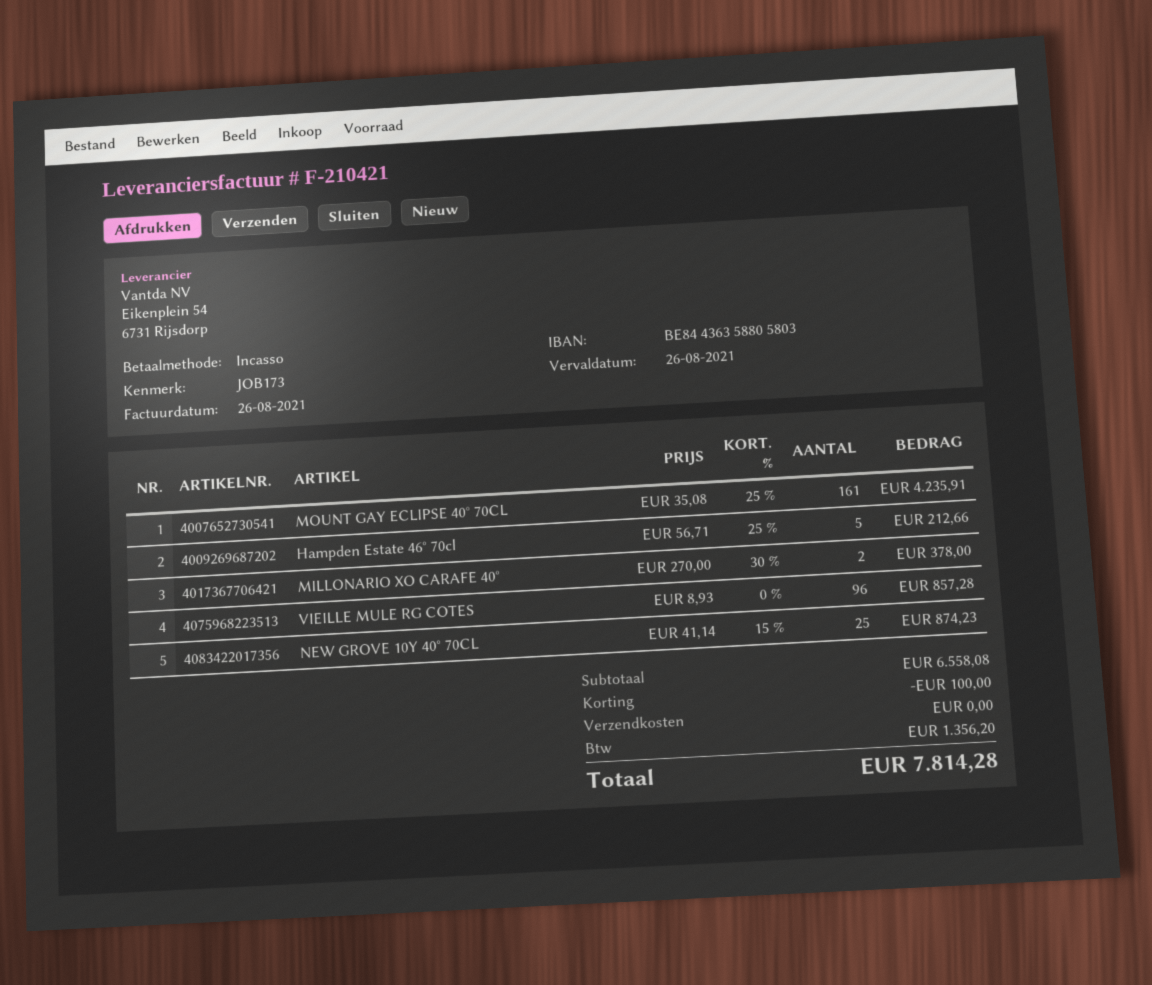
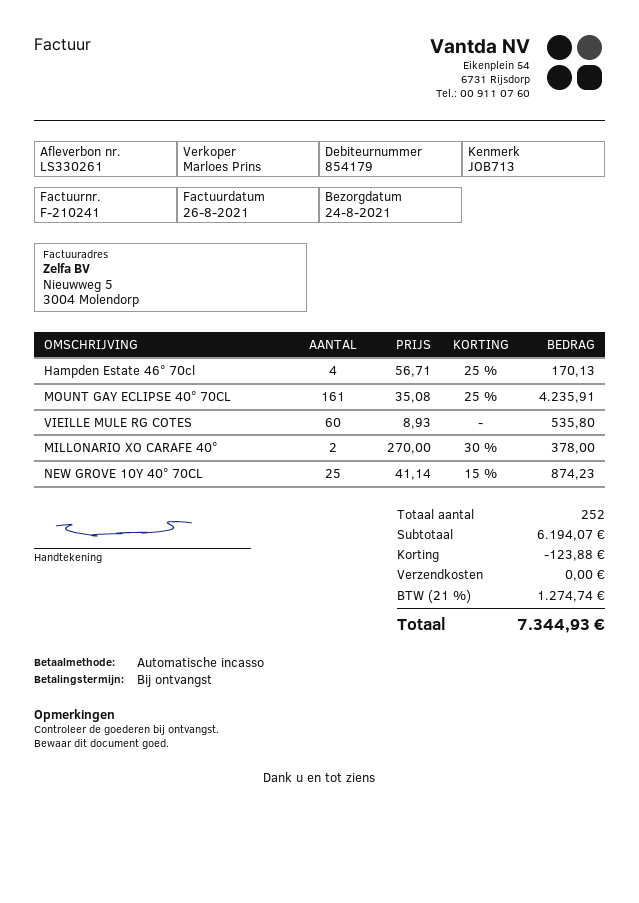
invoice number: F-210421 -> F-210241
reference: JOB173 -> JOB713
Hampden Estate 46° 70cl: 5 x 56.71 - 25% = 212.66 -> 4 x 56.71 - 25% = 170.13
VIEILLE MULE RG COTES: 96 x 8.93 = 857.28 -> 60 x 8.93 = 535.80
subtotal: 6558.08 -> 6194.07
discount: 100.00 -> 123.88
tax: 1356.20 -> 1274.74
total: 7814.28 -> 7344.93

